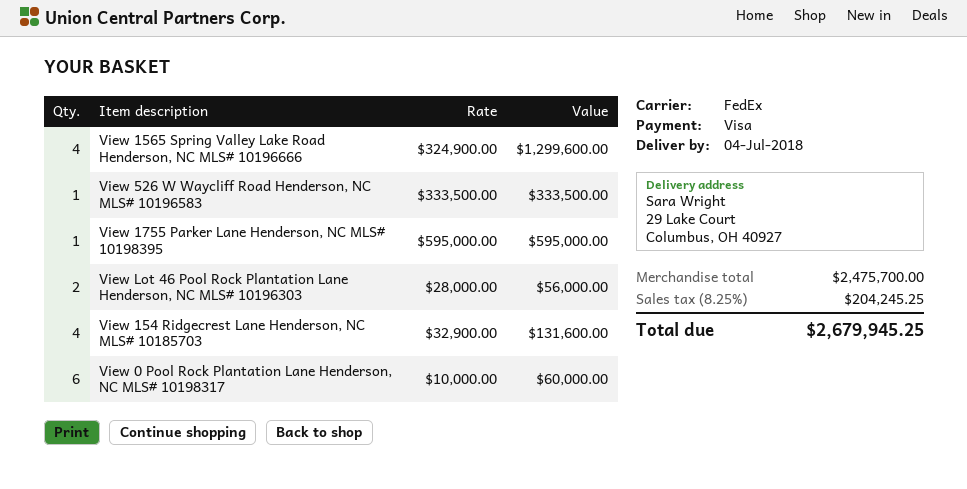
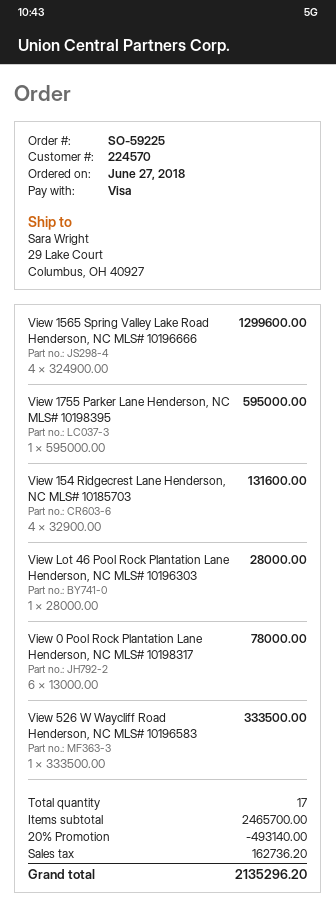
View Lot 46 Pool Rock Plantation Lane Henderson, NC MLS# 10196303: 2 x 28000.00 = 56000.00 -> 1 x 28000.00 = 28000.00
View 0 Pool Rock Plantation Lane Henderson, NC MLS# 10198317: 6 x 10000.00 = 60000.00 -> 6 x 13000.00 = 78000.00
subtotal: 2475700.00 -> 2465700.00
discount: none -> 20% = 493140.00
tax: 204245.25 -> 162736.20
total: 2679945.25 -> 2135296.20

